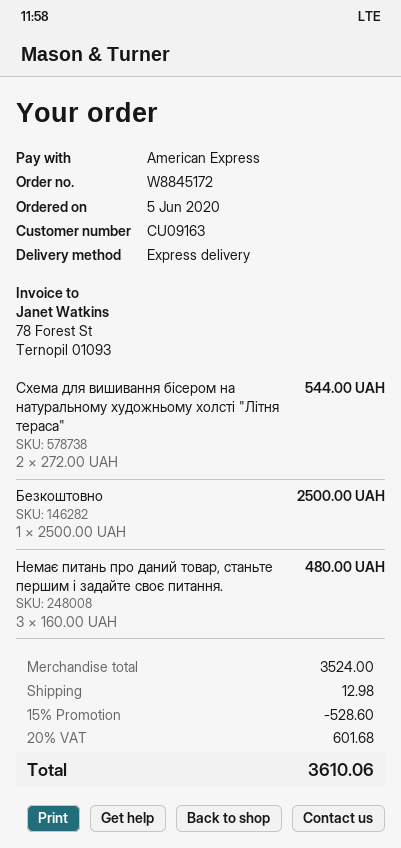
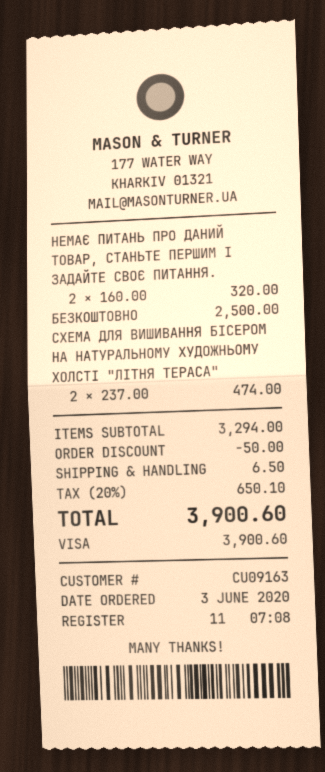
order date: 2020-06-05 -> 2020-06-03
payment method: American Express -> Visa
Схема для вишивання бісером на натуральному художньому холсті "Літня тераса": 2 x 272.00 = 544.00 -> 2 x 237.00 = 474.00
Немає питань про даний товар, станьте першим і задайте своє питання.: 3 x 160.00 = 480.00 -> 2 x 160.00 = 320.00
subtotal: 3524.00 -> 3294.00
discount: 528.60 -> 50.00
shipping: 12.98 -> 6.50
tax: 20% = 601.68 -> 20% = 650.10
total: 3610.06 -> 3900.60

